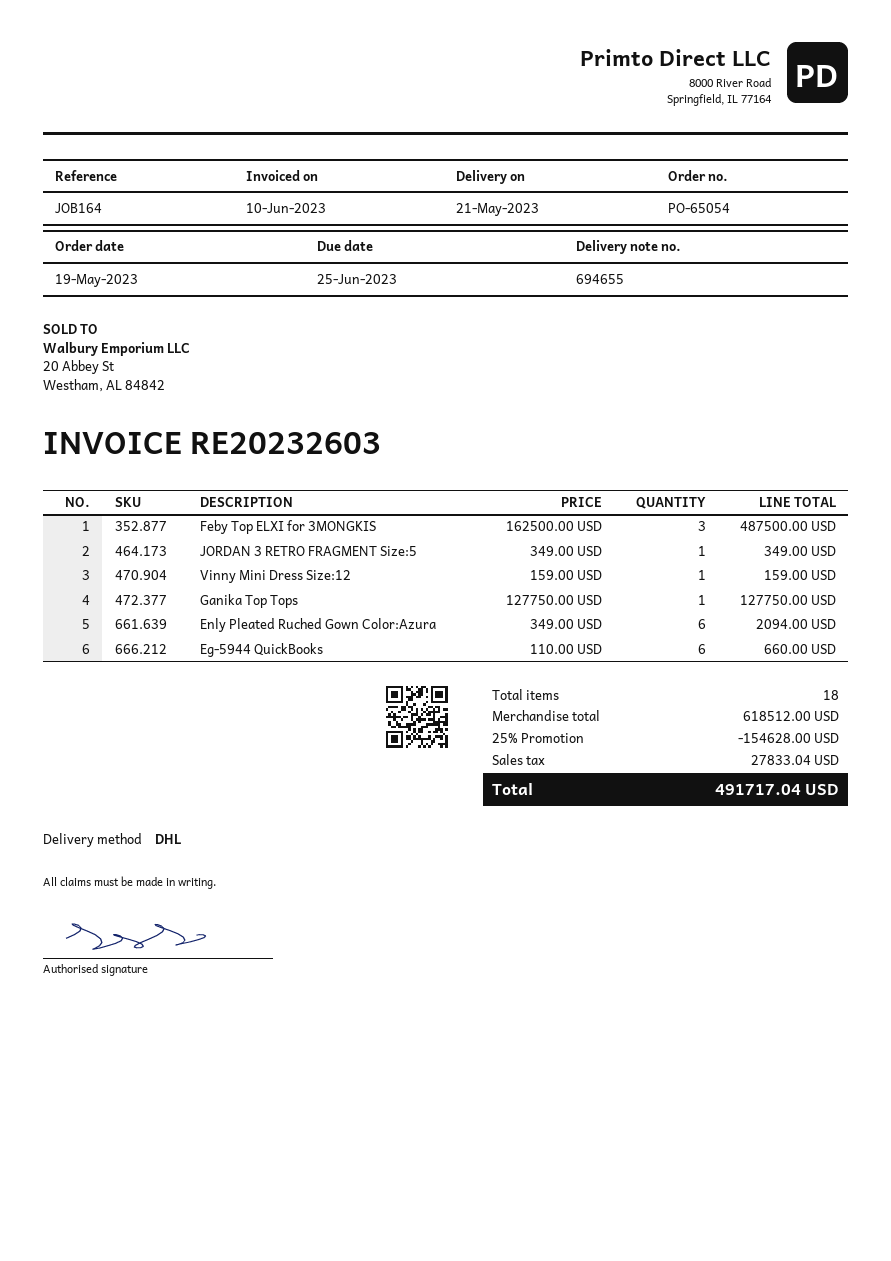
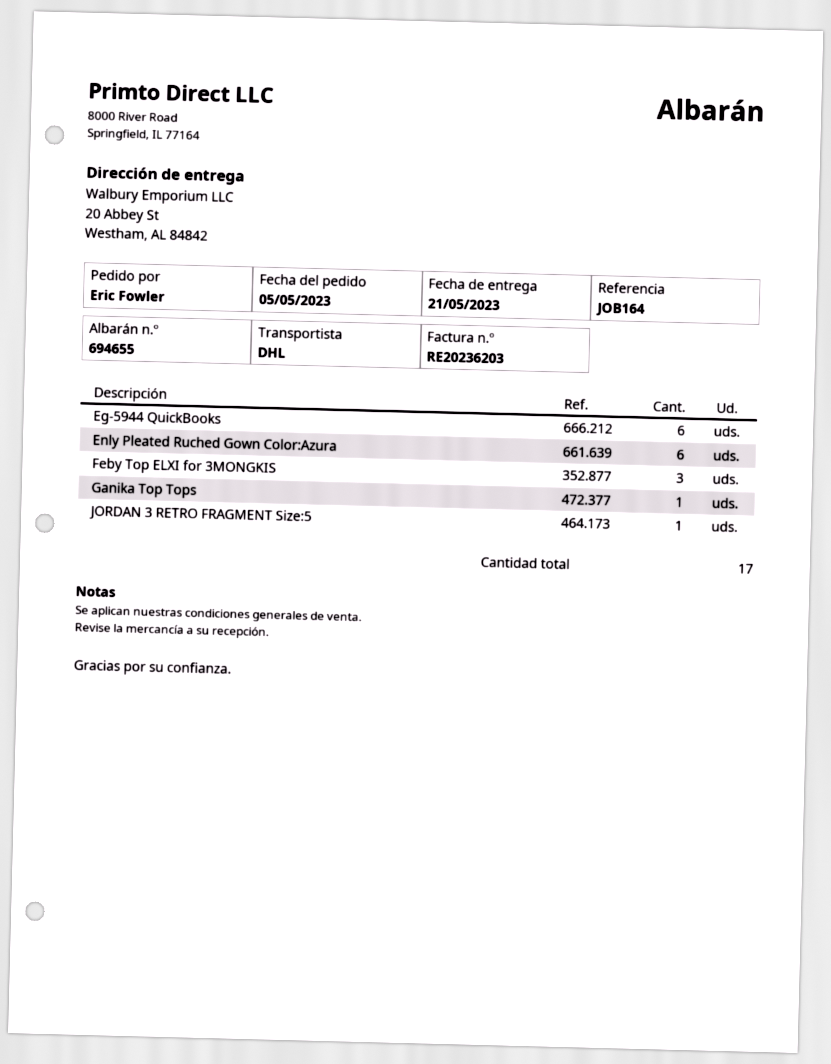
order date: 2023-05-19 -> 2023-05-05
invoice number: RE20232603 -> RE20236203
Vinny Mini Dress Size:12: 1 -> none
total quantity: 18 -> 17

